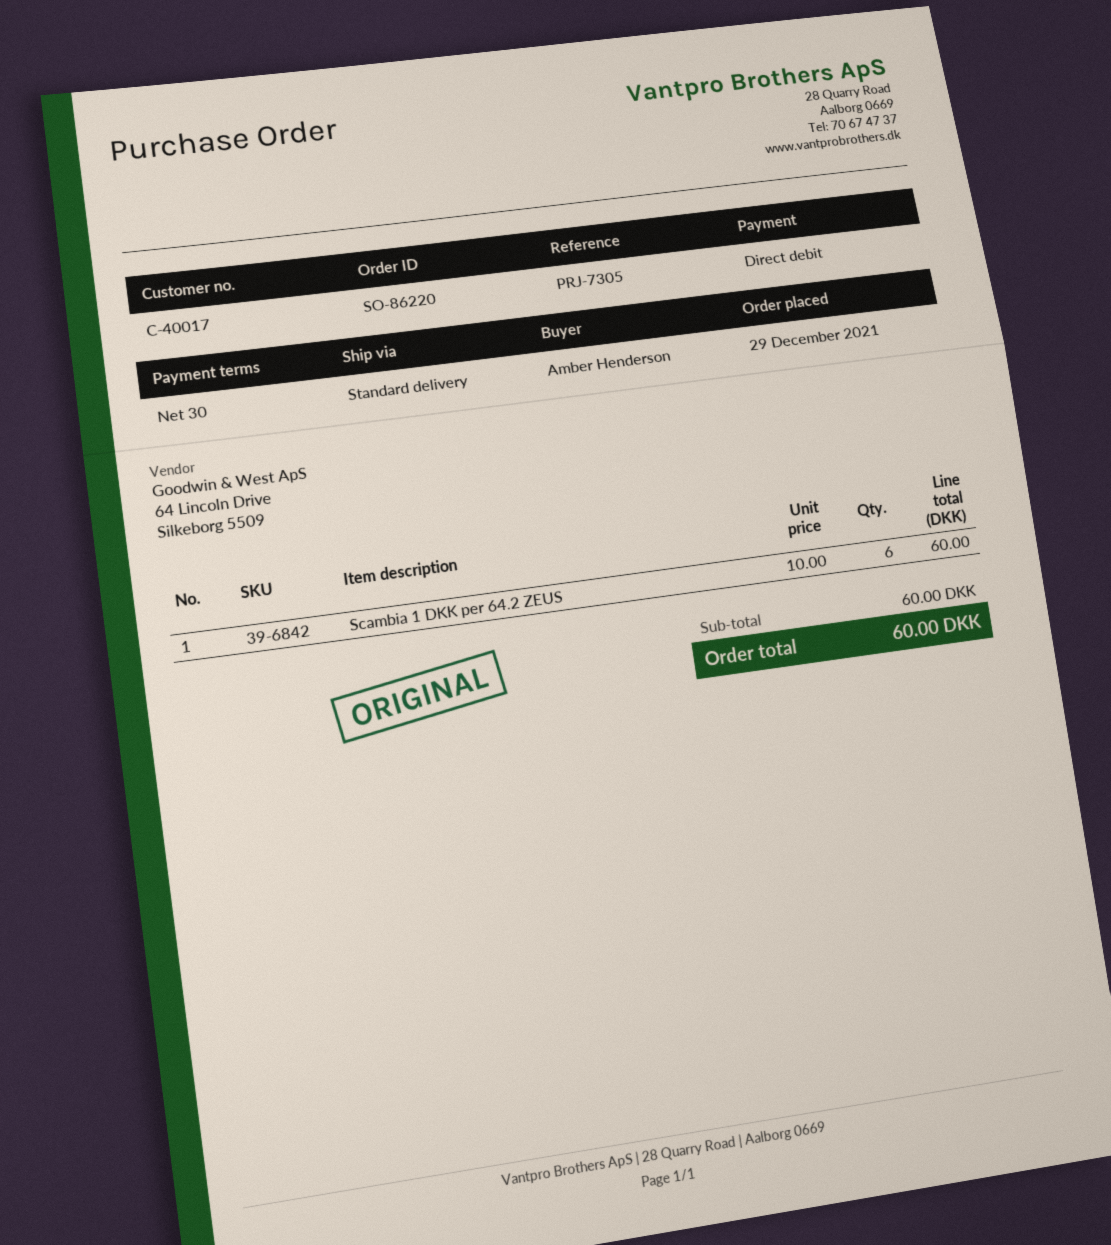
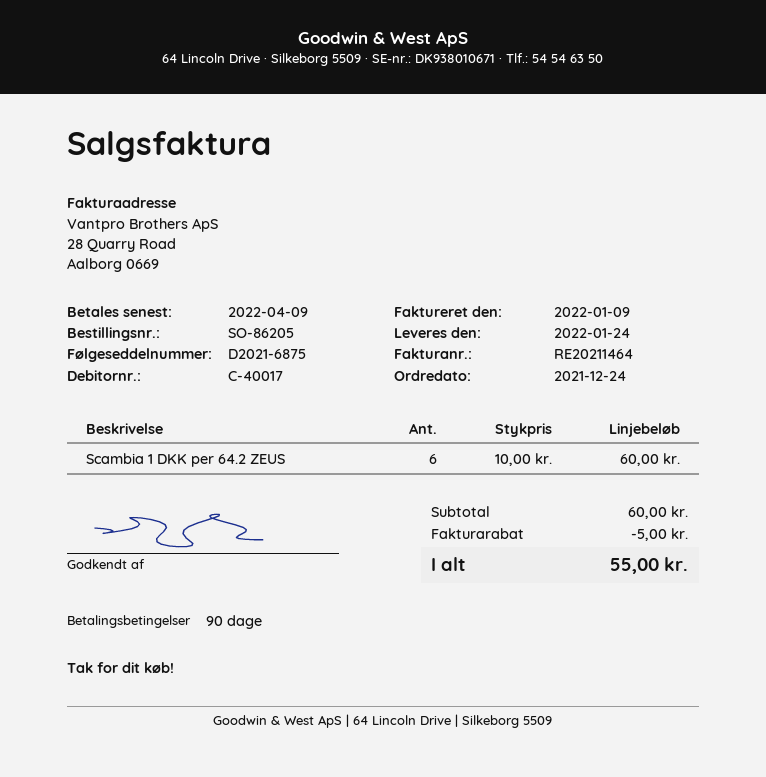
order number: SO-86220 -> SO-86205
order date: 2021-12-29 -> 2021-12-24
payment terms: 30 days -> 90 days
discount: none -> 5.00
total: 60.00 -> 55.00

